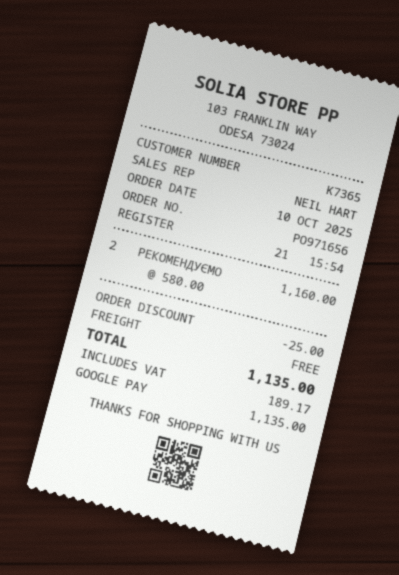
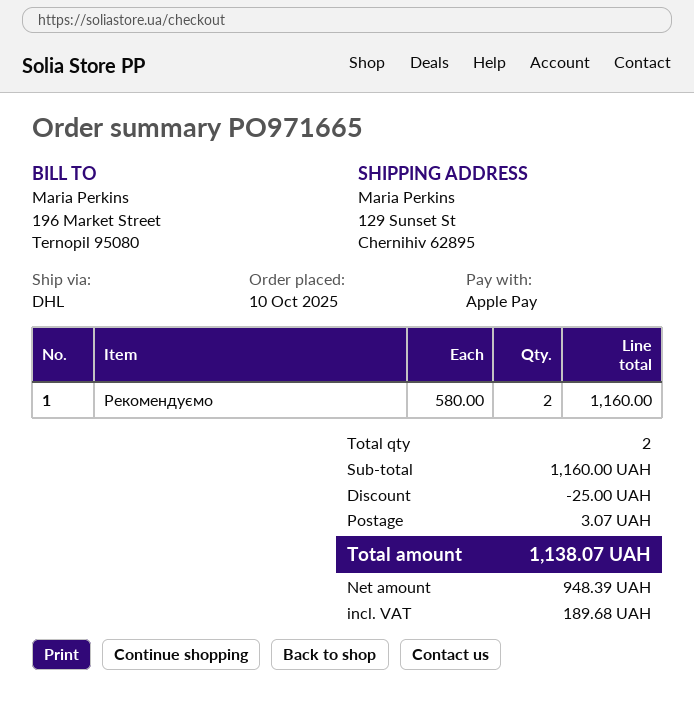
order number: PO971656 -> PO971665
payment method: Google Pay -> Apple Pay
shipping: 0.00 -> 3.07
tax: 189.17 -> 189.68
total: 1135.00 -> 1138.07

